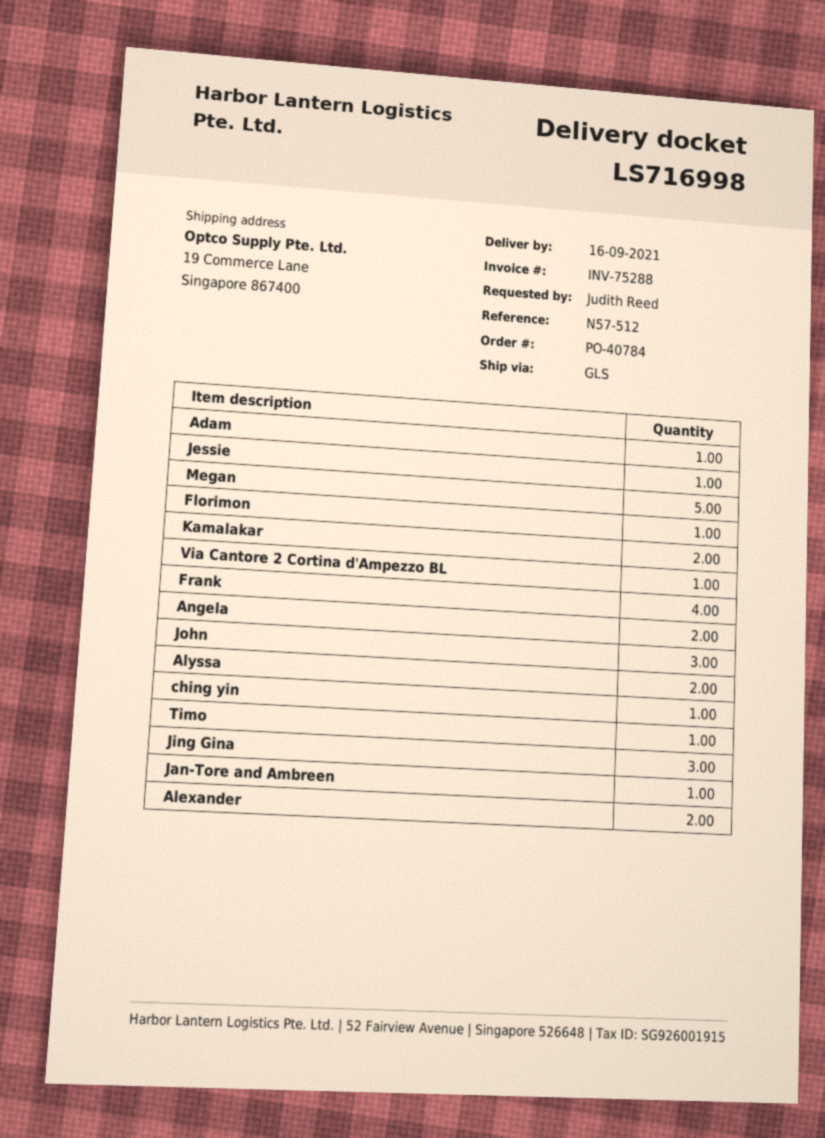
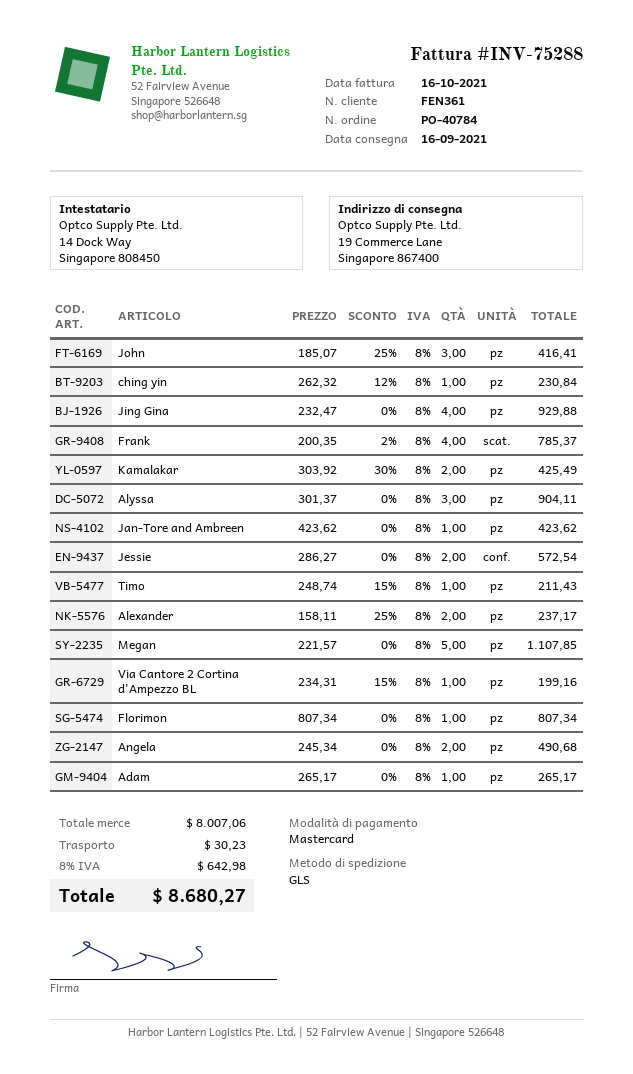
Jessie: 1 -> 2
Alyssa: 2 -> 3
Jing Gina: 3 -> 4

